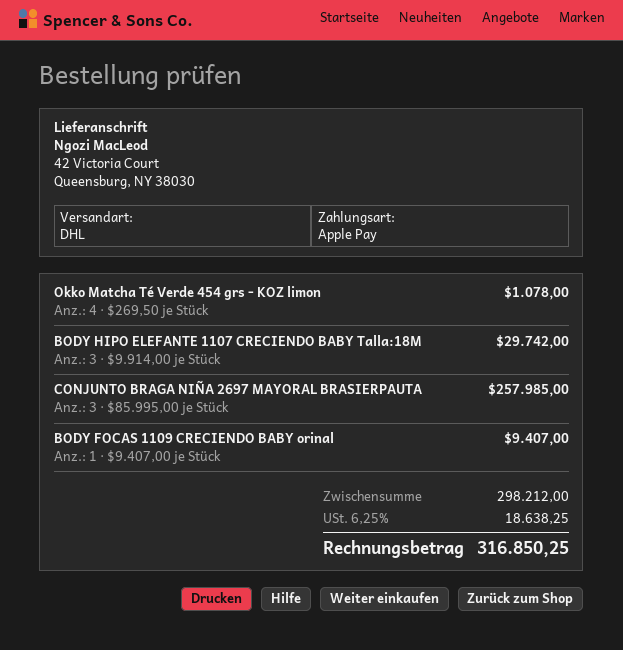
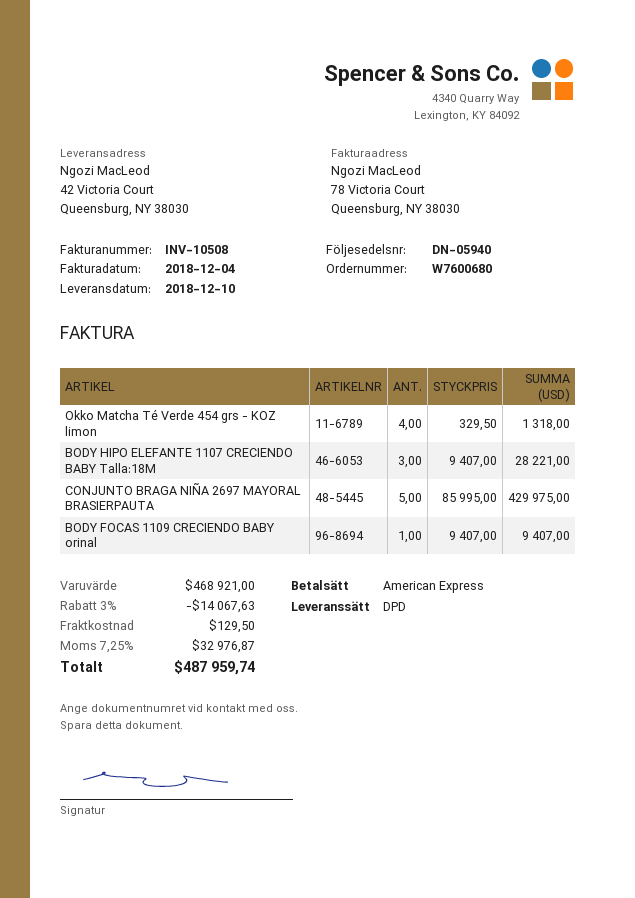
payment method: Apple Pay -> American Express
shipping method: DHL -> DPD
Okko Matcha Té Verde 454 grs - KOZ limon: 4 x 269.50 = 1078.00 -> 4 x 329.50 = 1318.00
BODY HIPO ELEFANTE 1107 CRECIENDO BABY Talla:18M: 3 x 9914.00 = 29742.00 -> 3 x 9407.00 = 28221.00
CONJUNTO BRAGA NIÑA 2697 MAYORAL BRASIERPAUTA: 3 x 85995.00 = 257985.00 -> 5 x 85995.00 = 429975.00
subtotal: 298212.00 -> 468921.00
discount: none -> 3% = 14067.63
shipping: none -> 129.50
tax: 6.25% = 18638.25 -> 7.25% = 32976.87
total: 316850.25 -> 487959.74

